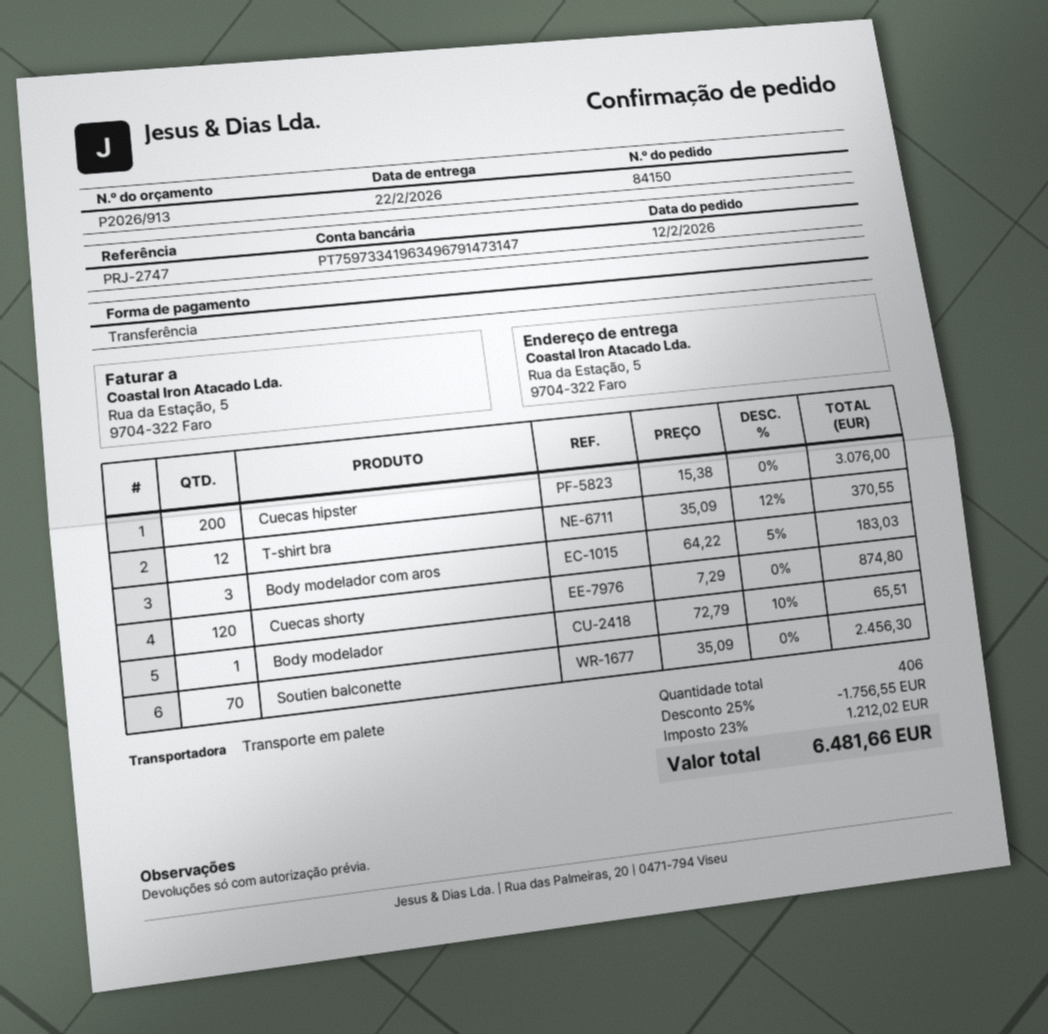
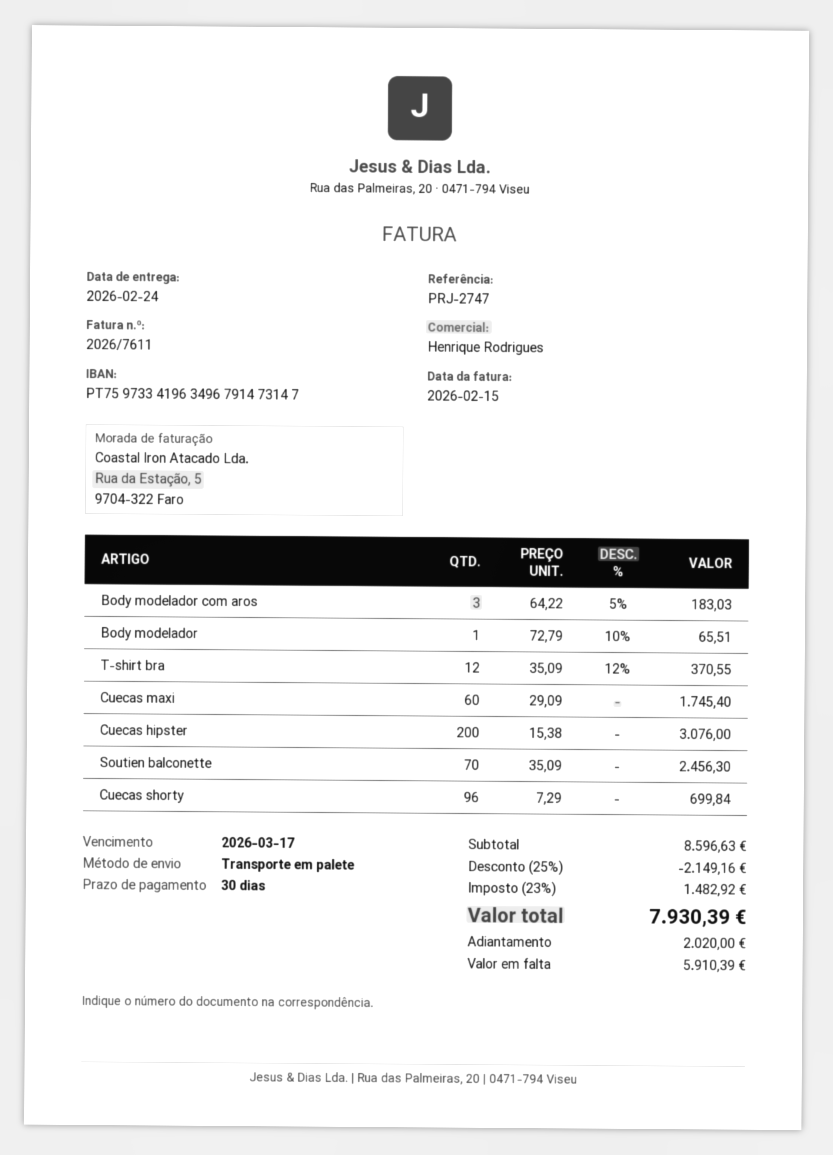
delivery date: 2026-02-22 -> 2026-02-24
Cuecas shorty: 120 x 7.29 = 874.80 -> 96 x 7.29 = 699.84
Cuecas maxi: none -> 60 x 29.09 = 1745.40
discount: 25% = 1756.55 -> 25% = 2149.16
tax: 23% = 1212.02 -> 23% = 1482.92
total: 6481.66 -> 7930.39

